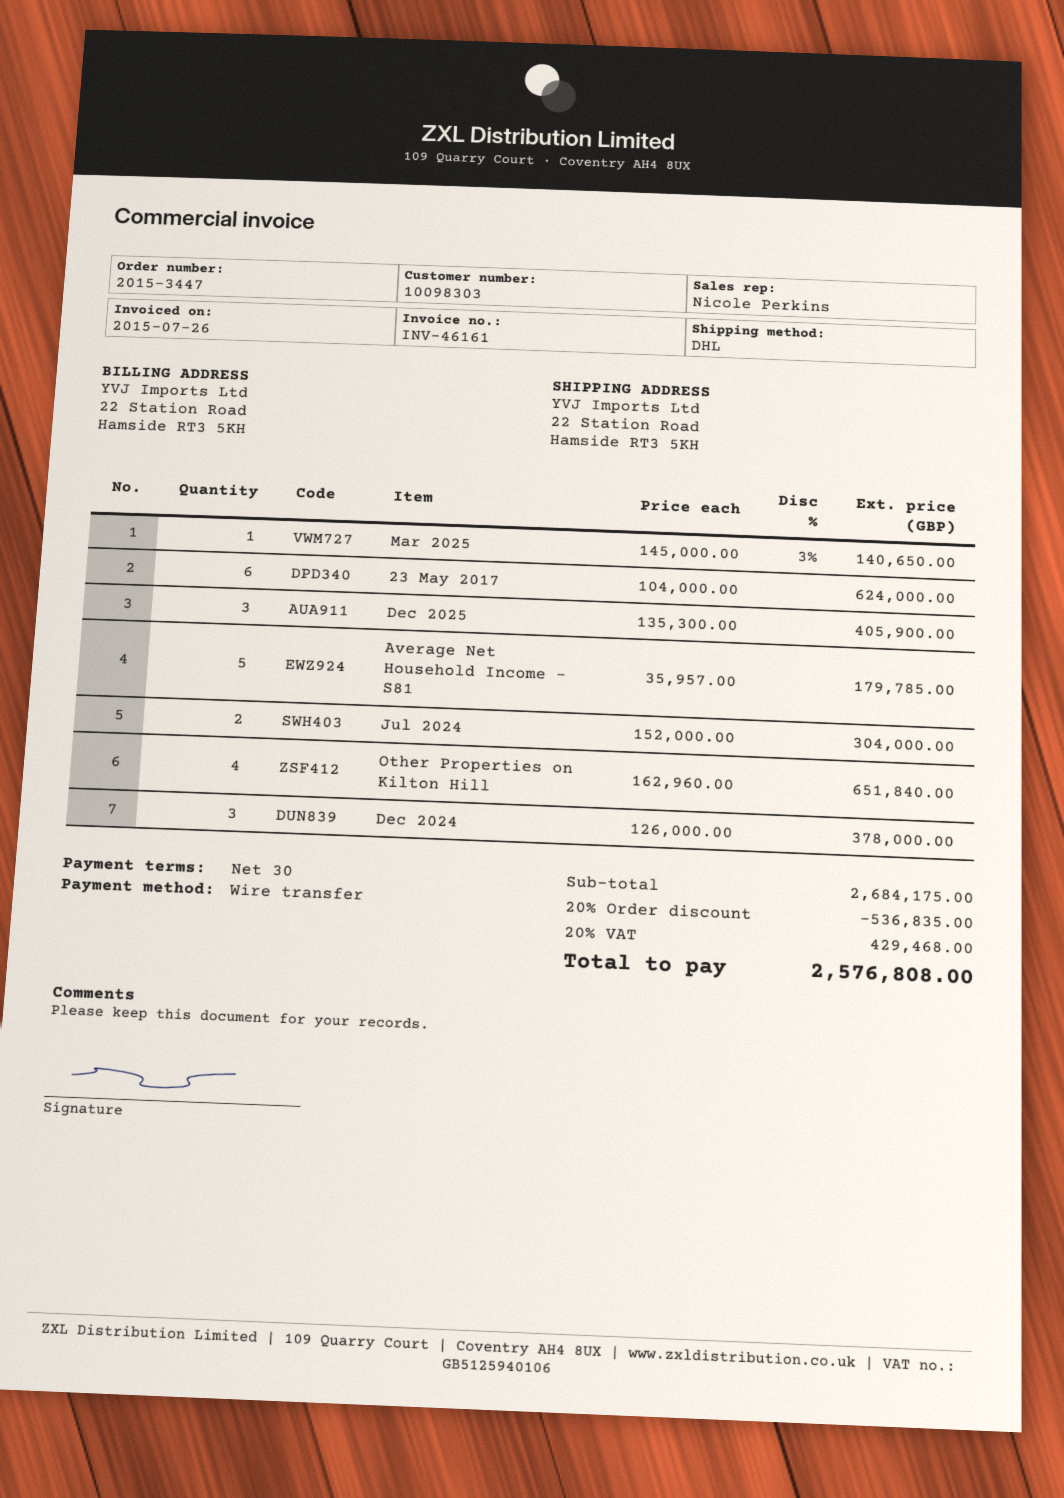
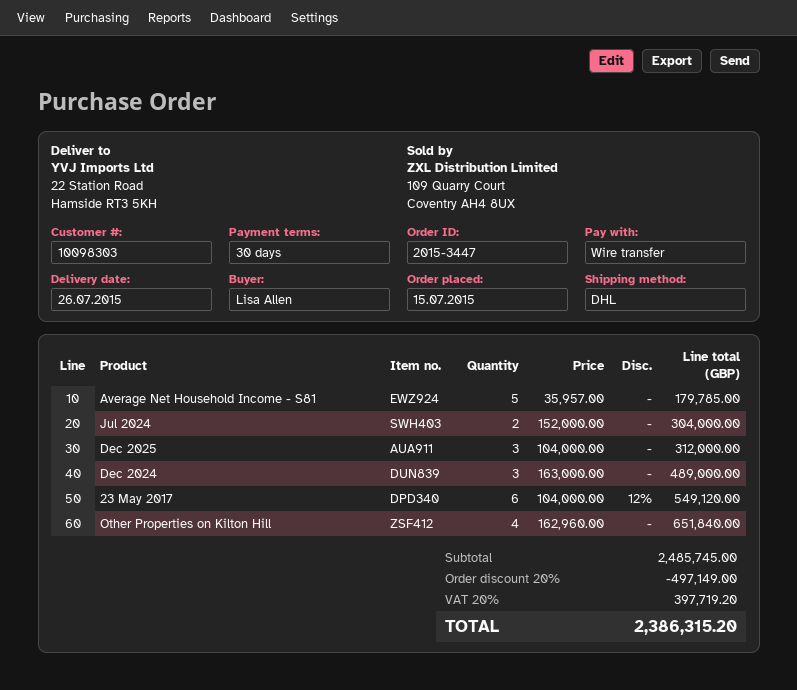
Mar 2025: 1 x 145000.00 - 3% = 140650.00 -> none
23 May 2017: 6 x 104000.00 = 624000.00 -> 6 x 104000.00 - 12% = 549120.00
Dec 2025: 3 x 135300.00 = 405900.00 -> 3 x 104000.00 = 312000.00
Dec 2024: 3 x 126000.00 = 378000.00 -> 3 x 163000.00 = 489000.00
subtotal: 2684175.00 -> 2485745.00
discount: 20% = 536835.00 -> 20% = 497149.00
tax: 20% = 429468.00 -> 20% = 397719.20
total: 2576808.00 -> 2386315.20

